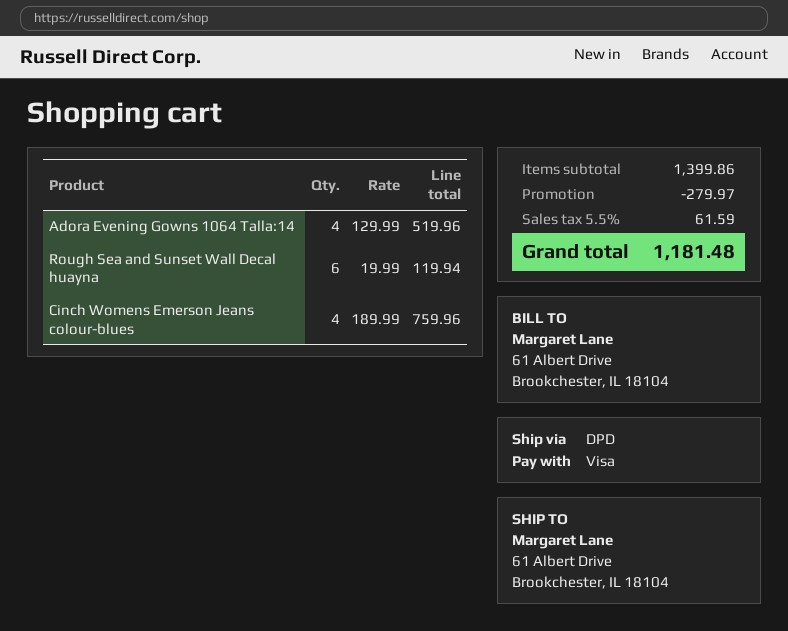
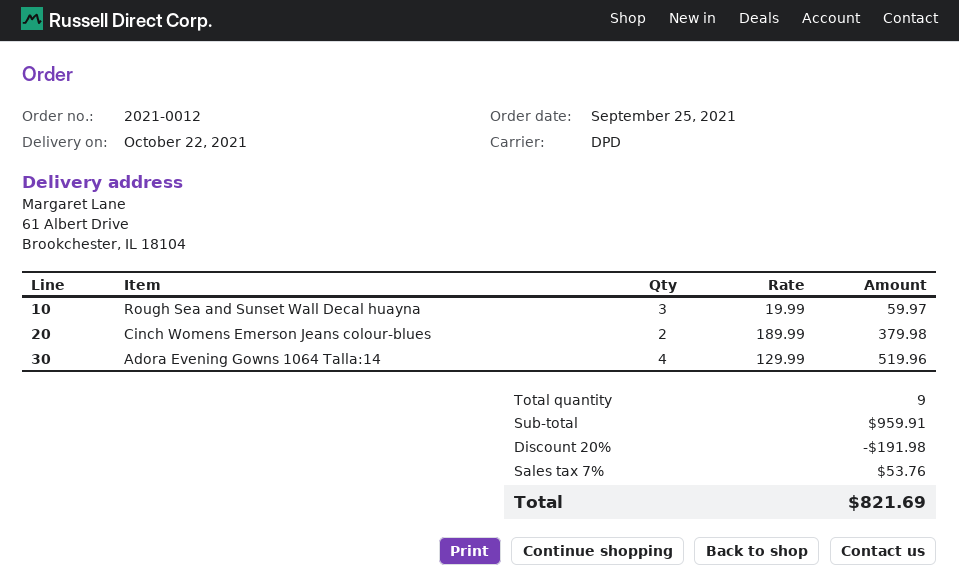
Rough Sea and Sunset Wall Decal huayna: 6 x 19.99 = 119.94 -> 3 x 19.99 = 59.97
Cinch Womens Emerson Jeans colour-blues: 4 x 189.99 = 759.96 -> 2 x 189.99 = 379.98
subtotal: 1399.86 -> 959.91
discount: 279.97 -> 191.98
tax: 5.5% = 61.59 -> 7% = 53.76
total: 1181.48 -> 821.69

